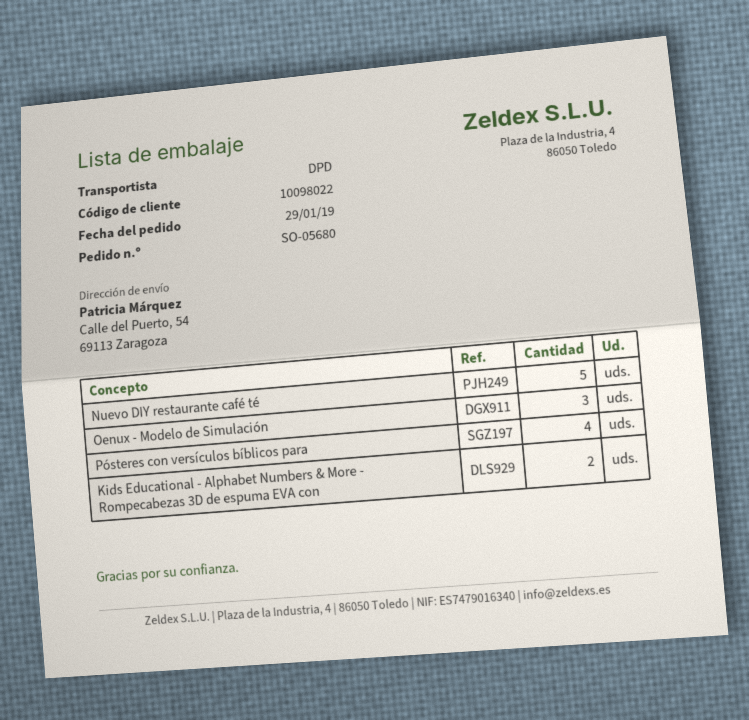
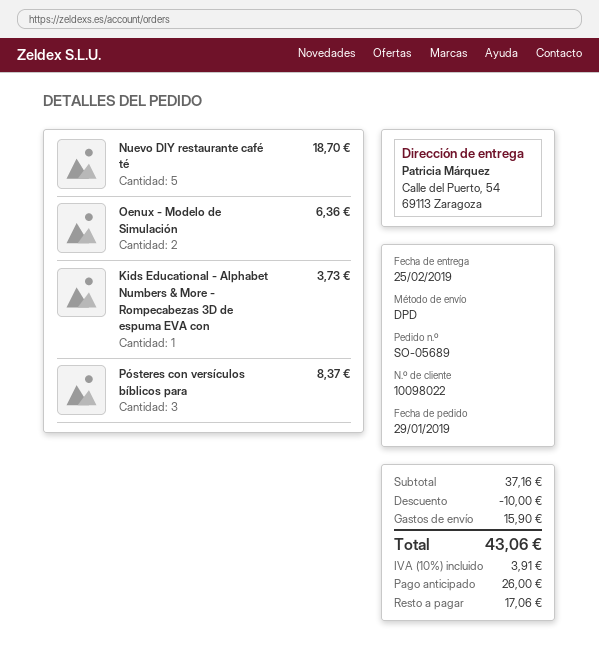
order number: SO-05680 -> SO-05689
Oenux - Modelo de Simulación: 3 -> 2
Pósteres con versículos bíblicos para: 4 -> 3
Kids Educational - Alphabet Numbers & More - Rompecabezas 3D de espuma EVA con: 2 -> 1

